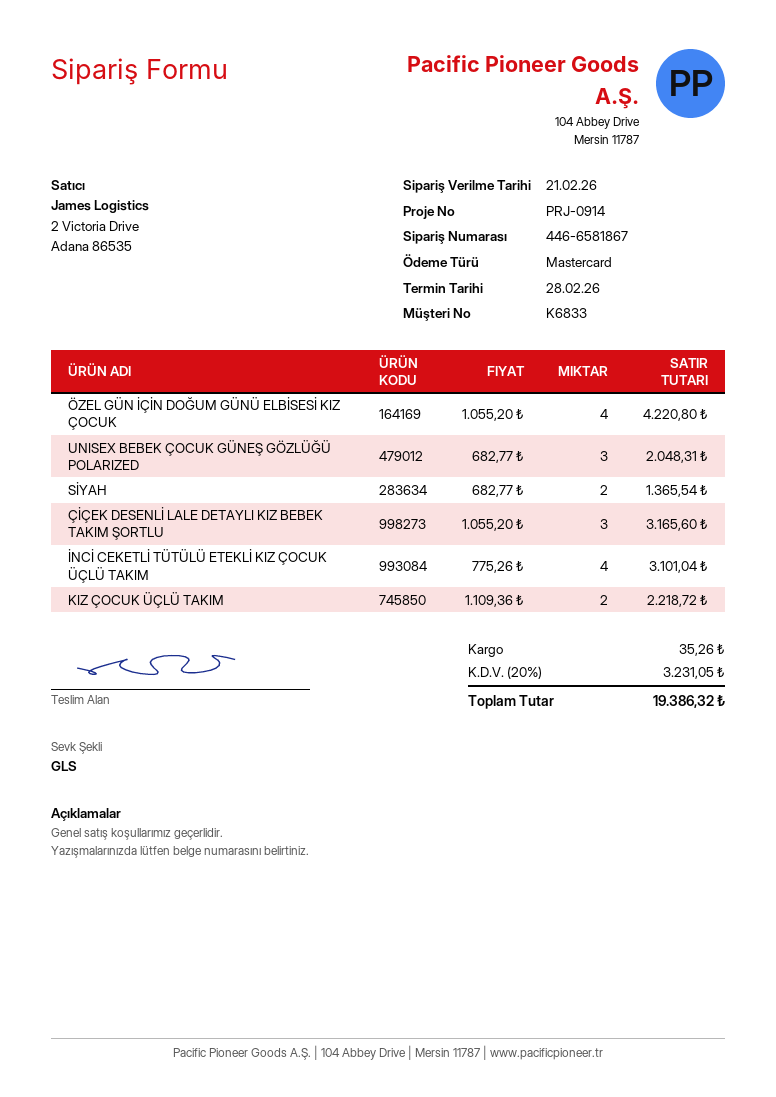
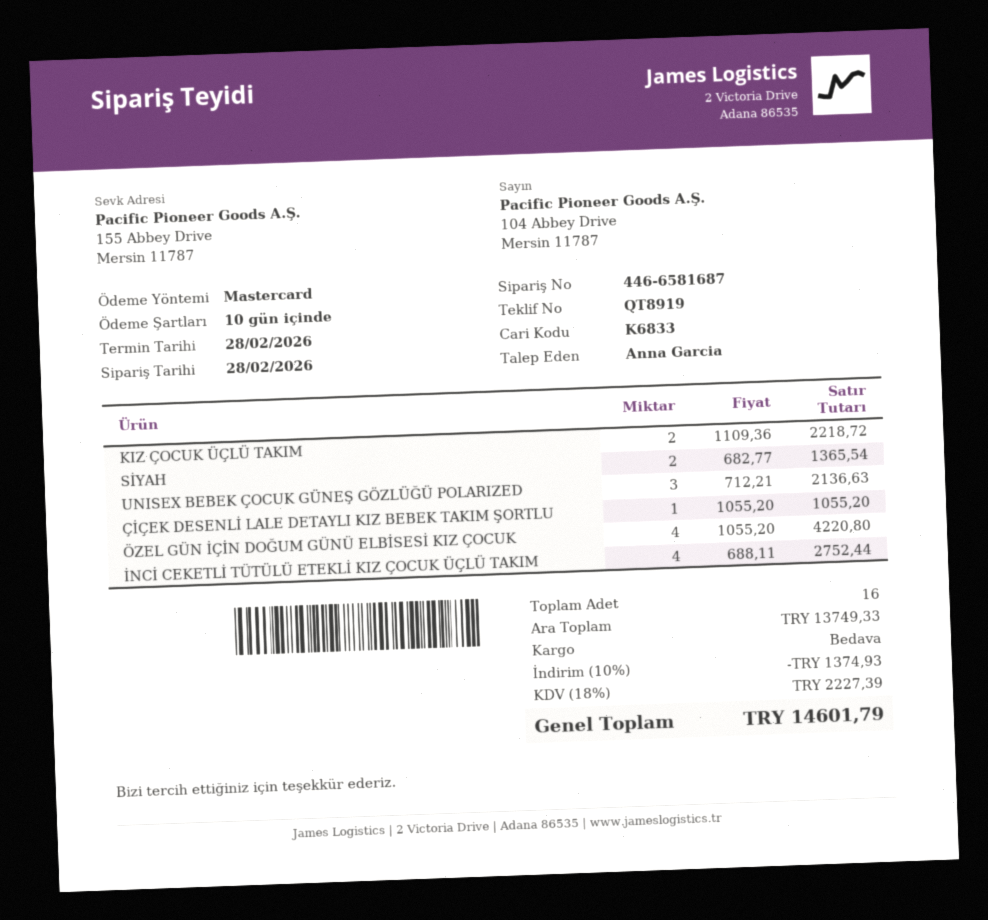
order number: 446-6581867 -> 446-6581687
order date: 2026-02-21 -> 2026-02-28
UNISEX BEBEK ÇOCUK GÜNEŞ GÖZLÜĞÜ POLARIZED: 3 x 682.77 = 2048.31 -> 3 x 712.21 = 2136.63
ÇİÇEK DESENLİ LALE DETAYLI KIZ BEBEK TAKIM ŞORTLU: 3 x 1055.20 = 3165.60 -> 1 x 1055.20 = 1055.20
İNCİ CEKETLİ TÜTÜLÜ ETEKLİ KIZ ÇOCUK ÜÇLÜ TAKIM: 4 x 775.26 = 3101.04 -> 4 x 688.11 = 2752.44
discount: none -> 10% = 1374.93
shipping: 35.26 -> 0.00
tax: 20% = 3231.05 -> 18% = 2227.39
total: 19386.32 -> 14601.79

